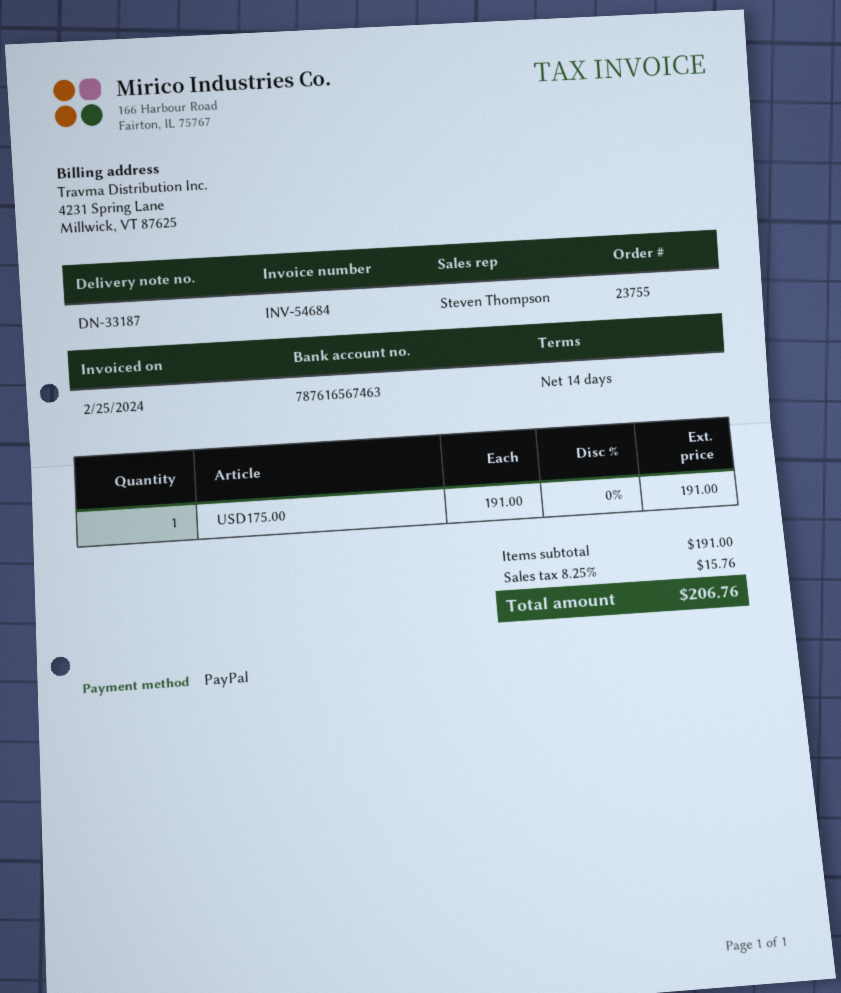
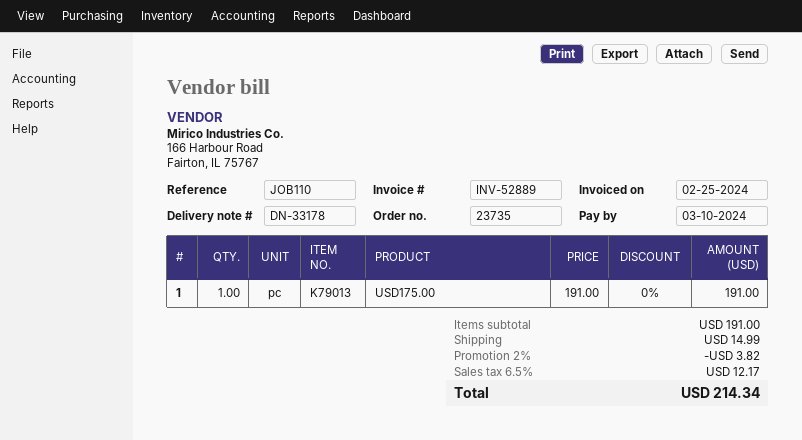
order number: 23755 -> 23735
delivery note number: DN-33187 -> DN-33178
invoice number: INV-54684 -> INV-52889
discount: none -> 2% = 3.82
shipping: none -> 14.99
tax: 8.25% = 15.76 -> 6.5% = 12.17
total: 206.76 -> 214.34

